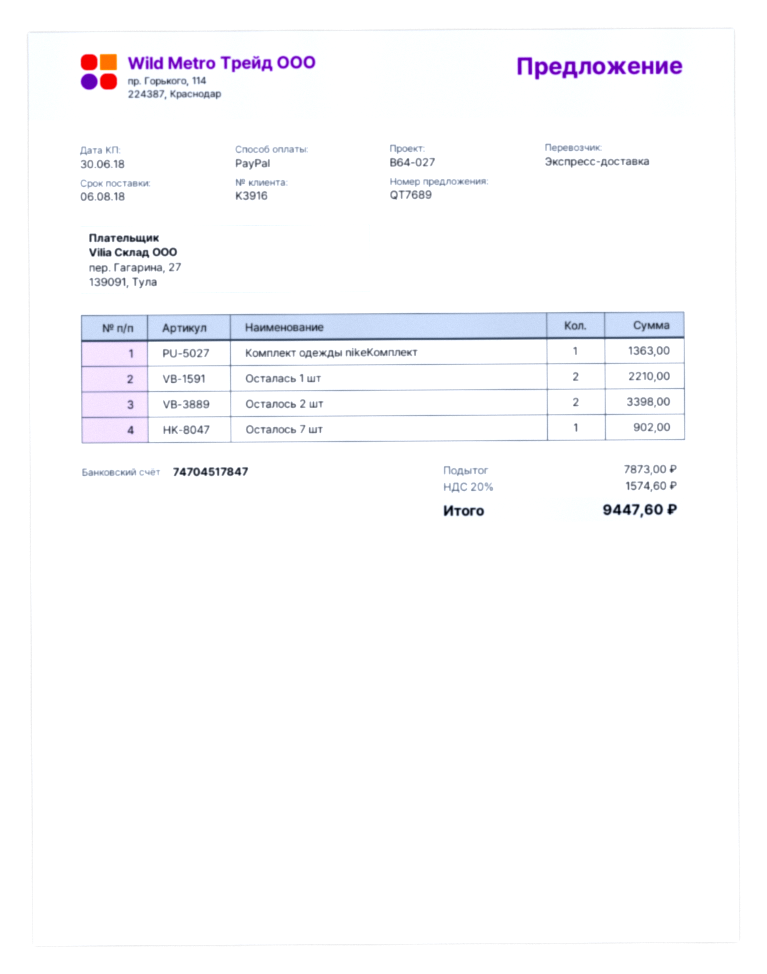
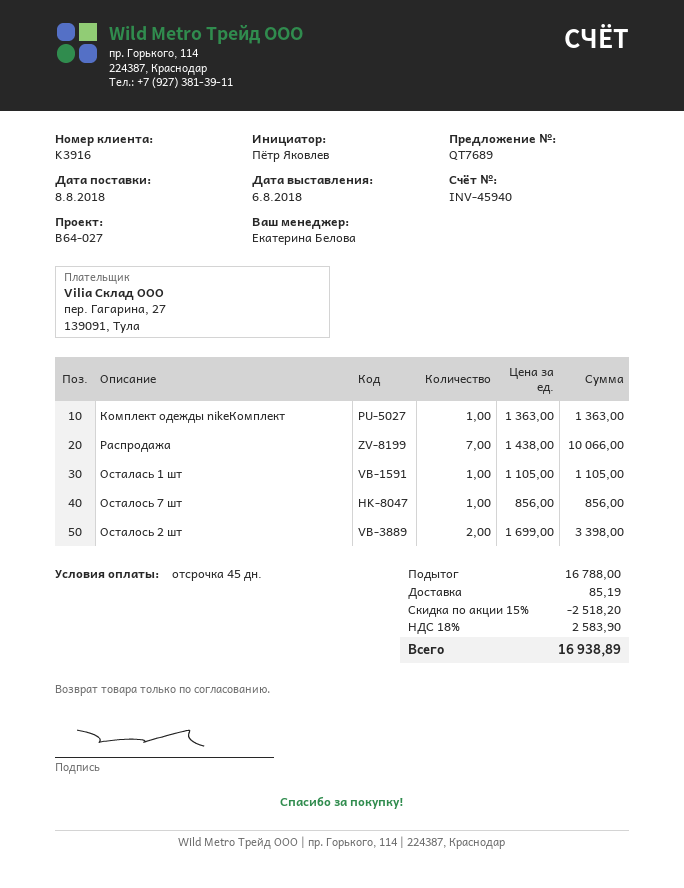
delivery date: 2018-08-06 -> 2018-08-08
Осталась 1 шт: 2 for 2210.00 -> 1 for 1105.00
Осталось 7 шт: 1 for 902.00 -> 1 for 856.00
Распродажа: none -> 7 for 10066.00
subtotal: 7873.00 -> 16788.00
discount: none -> 15% = 2518.20
shipping: none -> 85.19
tax: 20% = 1574.60 -> 18% = 2583.90
total: 9447.60 -> 16938.89

